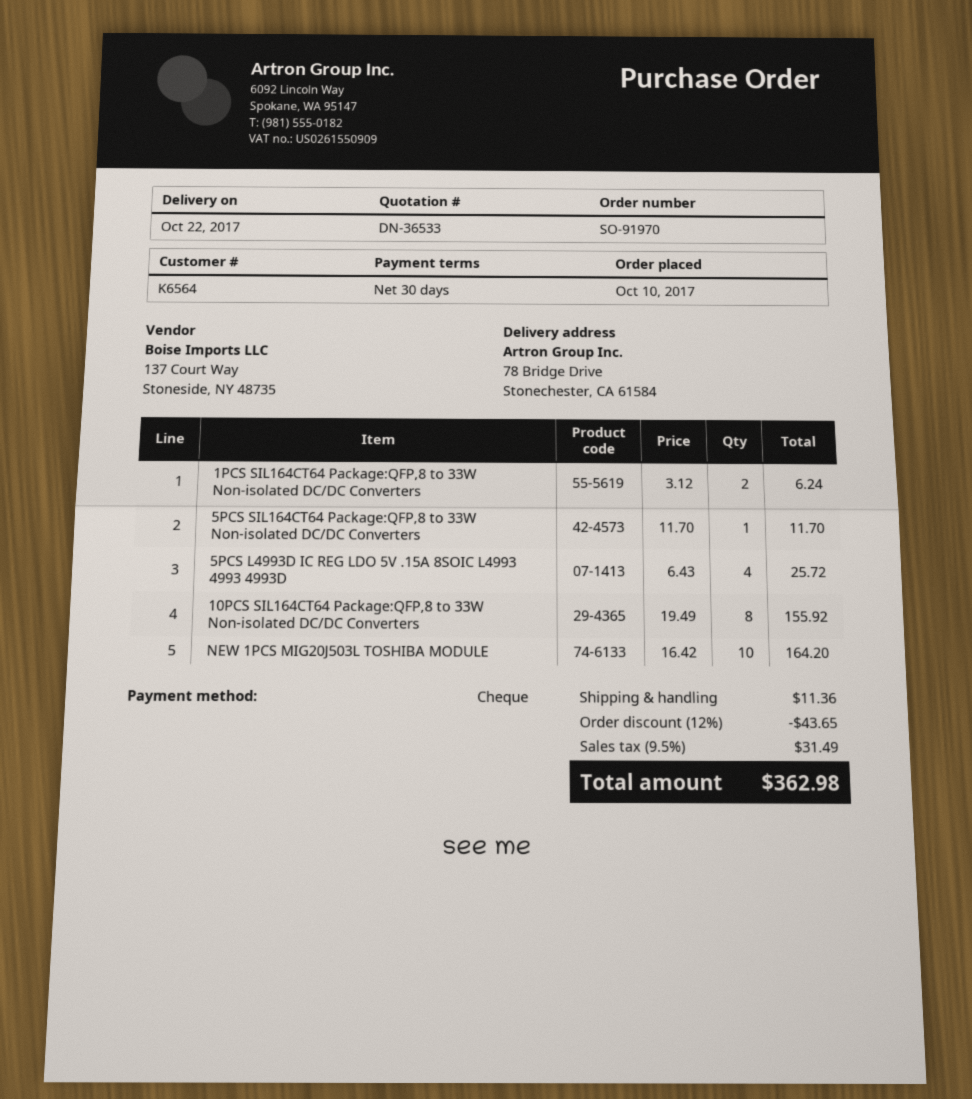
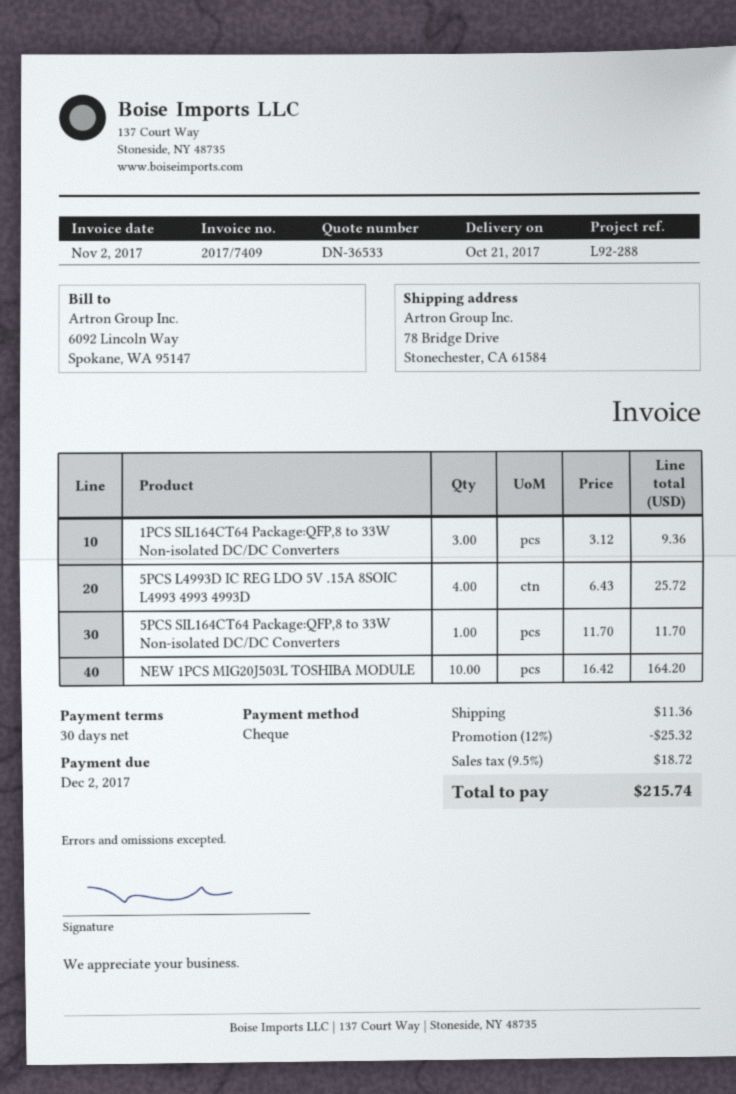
delivery date: 2017-10-22 -> 2017-10-21
1PCS SIL164CT64 Package:QFP,8 to 33W Non-isolated DC/DC Converters: 2 x 3.12 = 6.24 -> 3 x 3.12 = 9.36
10PCS SIL164CT64 Package:QFP,8 to 33W Non-isolated DC/DC Converters: 8 x 19.49 = 155.92 -> none
discount: 12% = 43.65 -> 12% = 25.32
tax: 9.5% = 31.49 -> 9.5% = 18.72
total: 362.98 -> 215.74

